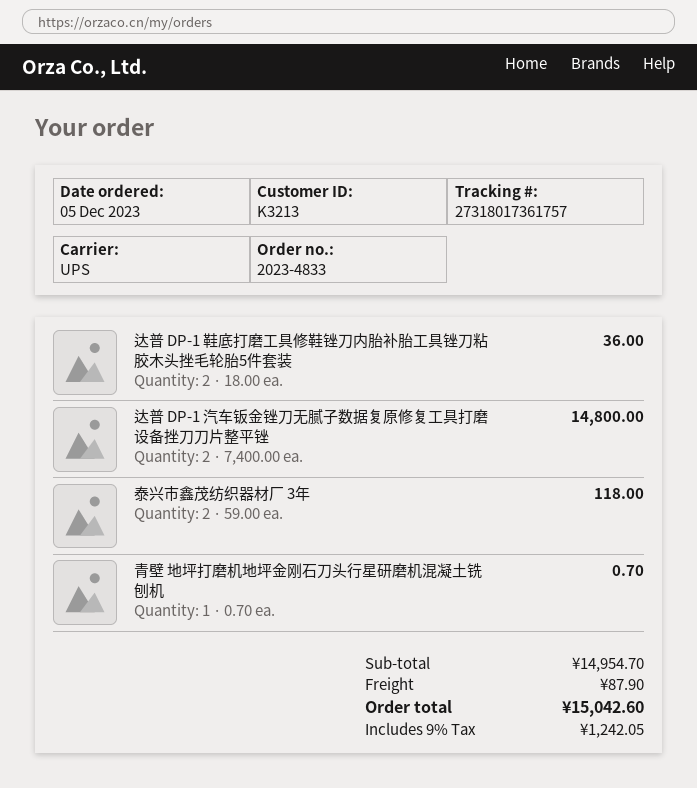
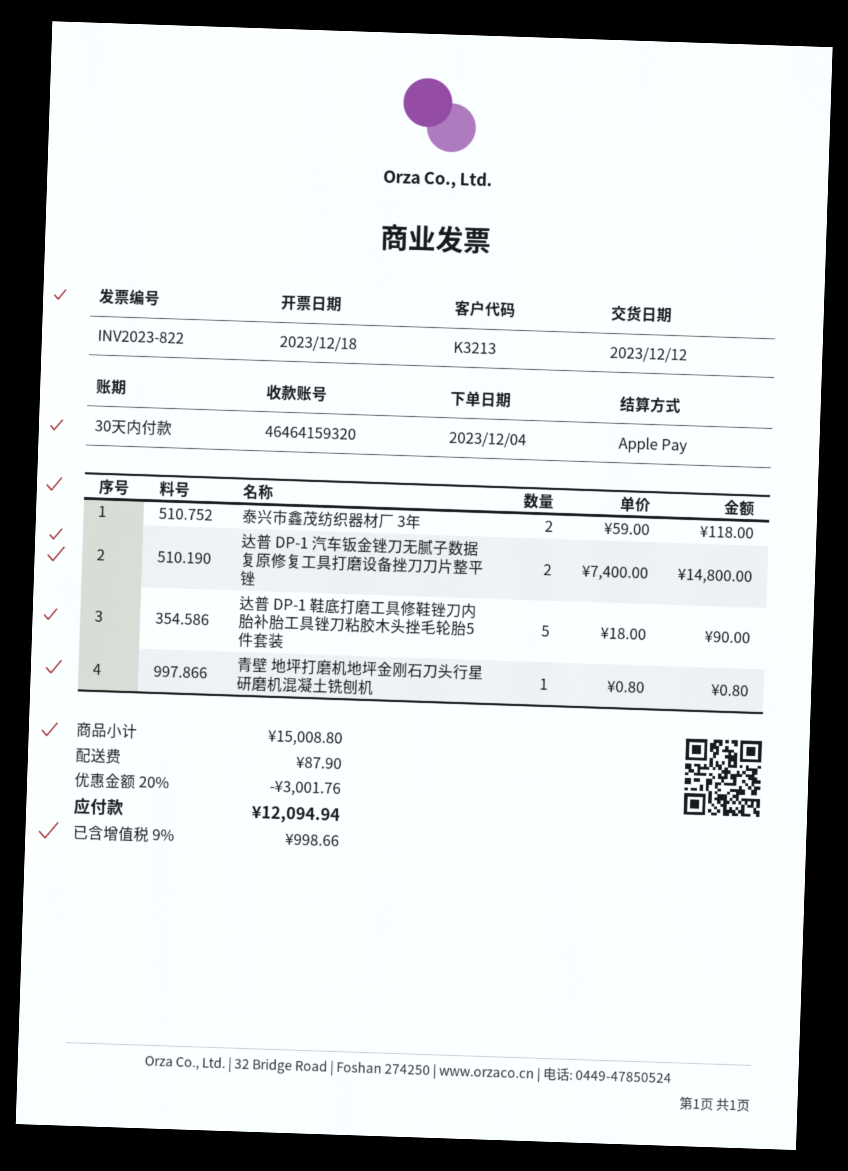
order date: 2023-12-05 -> 2023-12-04
达普 DP-1 鞋底打磨工具修鞋锉刀内胎补胎工具锉刀粘胶木头挫毛轮胎5件套装: 2 x 18.00 = 36.00 -> 5 x 18.00 = 90.00
青壁 地坪打磨机地坪金刚石刀头行星研磨机混凝土铣刨机: 1 x 0.70 = 0.70 -> 1 x 0.80 = 0.80
subtotal: 14954.70 -> 15008.80
discount: none -> 20% = 3001.76
tax: 9% = 1242.05 -> 9% = 998.66
total: 15042.60 -> 12094.94

